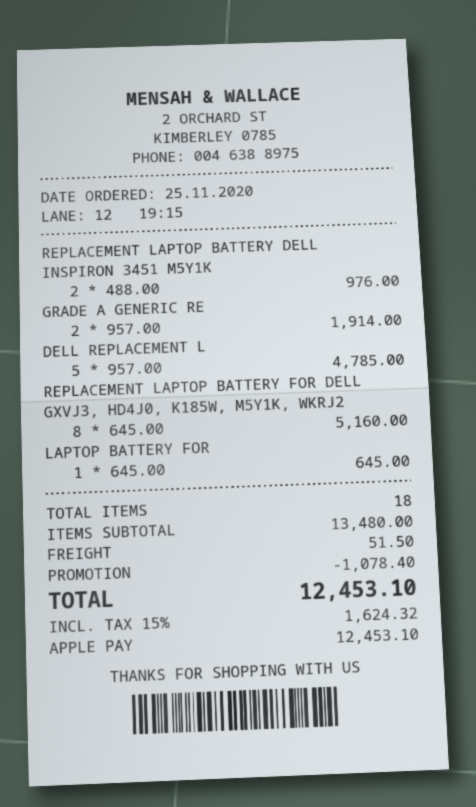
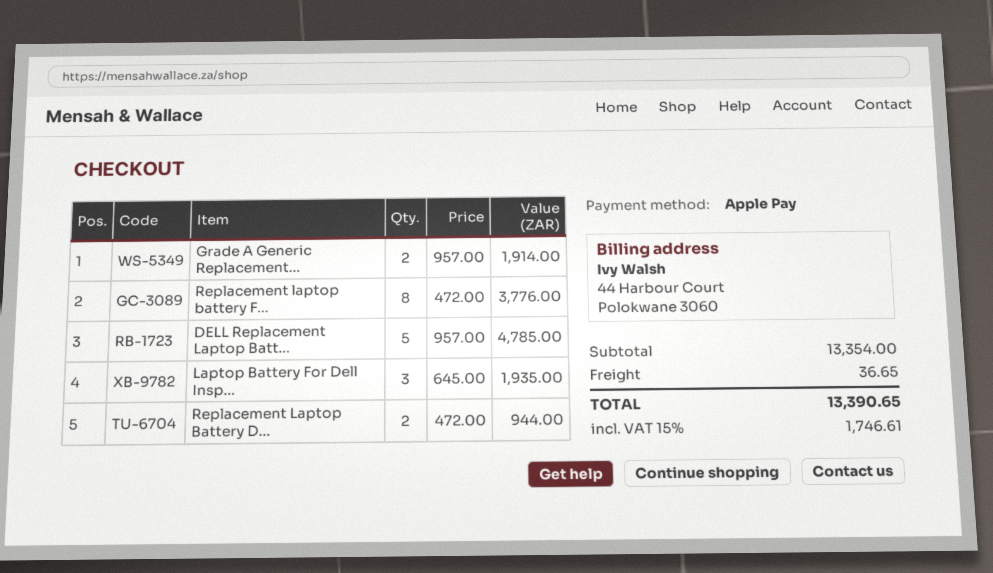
REPLACEMENT LAPTOP BATTERY DELL INSPIRON 3451 M5Y1K: 2 x 488.00 = 976.00 -> 2 x 472.00 = 944.00
REPLACEMENT LAPTOP BATTERY FOR DELL GXVJ3, HD4J0, K185W, M5Y1K, WKRJ2: 8 x 645.00 = 5160.00 -> 8 x 472.00 = 3776.00
LAPTOP BATTERY FOR: 1 x 645.00 = 645.00 -> 3 x 645.00 = 1935.00
subtotal: 13480.00 -> 13354.00
discount: 1078.40 -> none
shipping: 51.50 -> 36.65
tax: 15% = 1624.32 -> 15% = 1746.61
total: 12453.10 -> 13390.65

